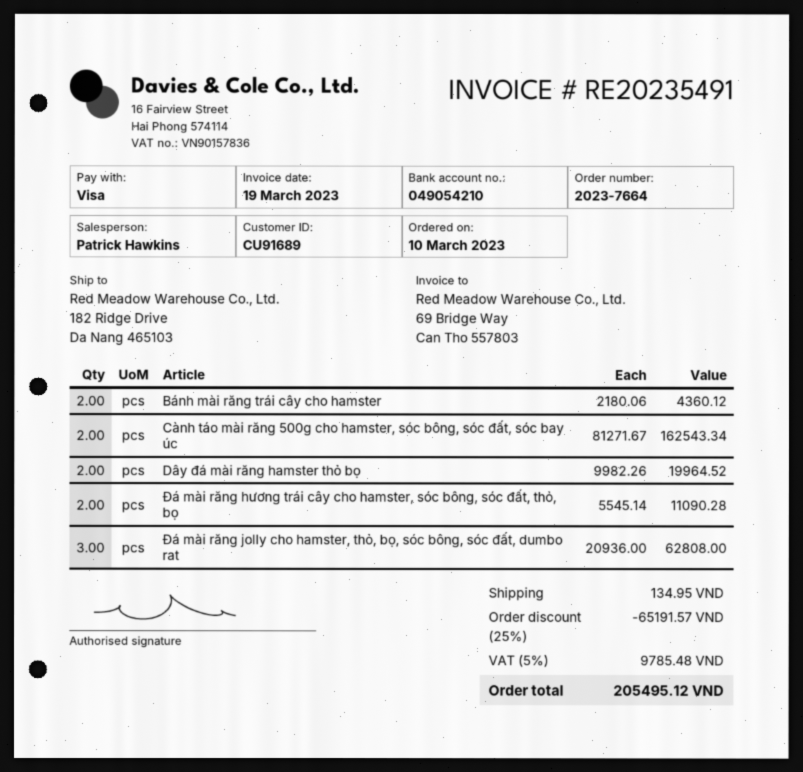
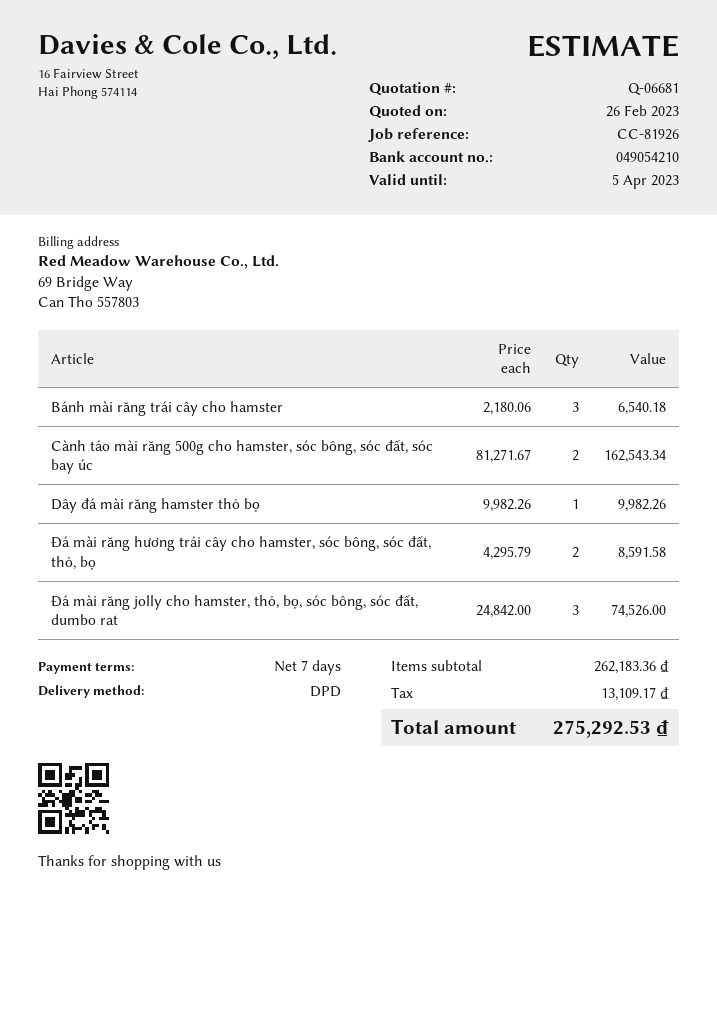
Bánh mài răng trái cây cho hamster: 2 x 2180.06 = 4360.12 -> 3 x 2180.06 = 6540.18
Dây đá mài răng hamster thỏ bọ: 2 x 9982.26 = 19964.52 -> 1 x 9982.26 = 9982.26
Đá mài răng hương trái cây cho hamster, sóc bông, sóc đất, thỏ, bọ: 2 x 5545.14 = 11090.28 -> 2 x 4295.79 = 8591.58
Đá mài răng jolly cho hamster, thỏ, bọ, sóc bông, sóc đất, dumbo rat: 3 x 20936.00 = 62808.00 -> 3 x 24842.00 = 74526.00
discount: 25% = 65191.57 -> none
shipping: 134.95 -> none
tax: 9785.48 -> 13109.17
total: 205495.12 -> 275292.53

